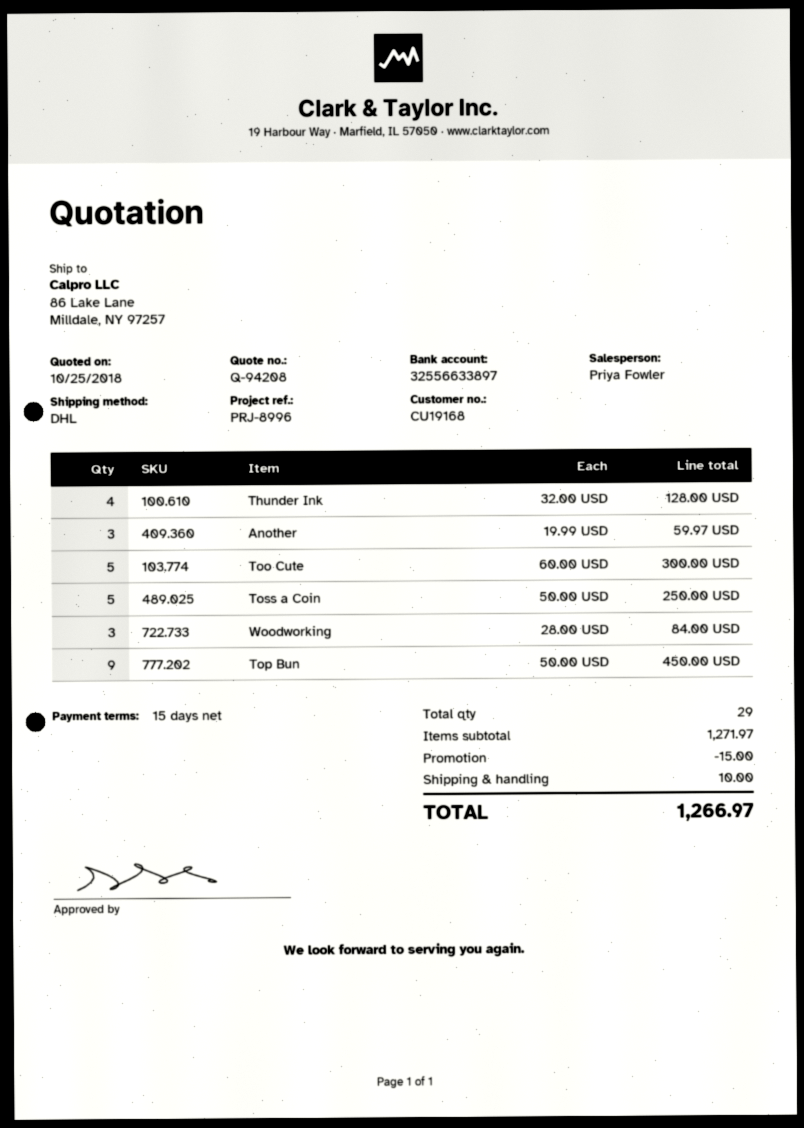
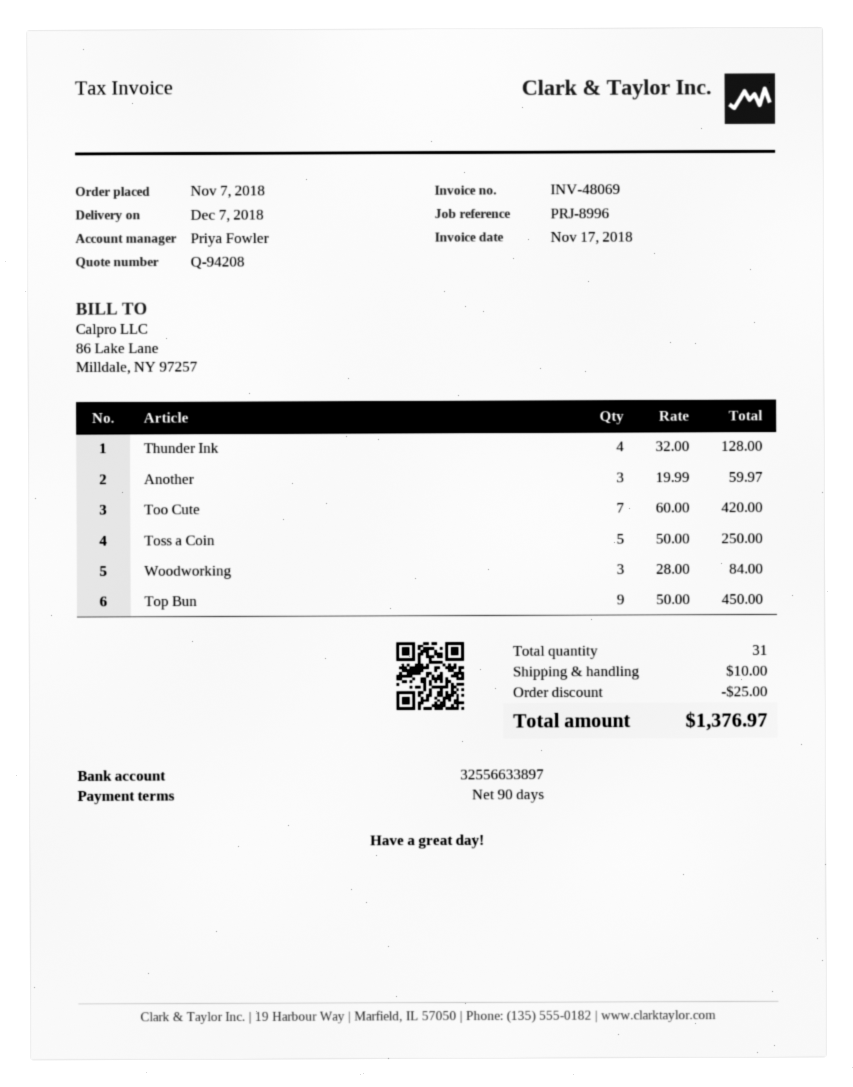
payment terms: 15 days -> 90 days
Too Cute: 5 x 60.00 = 300.00 -> 7 x 60.00 = 420.00
total quantity: 29 -> 31
discount: 15.00 -> 25.00
total: 1266.97 -> 1376.97

